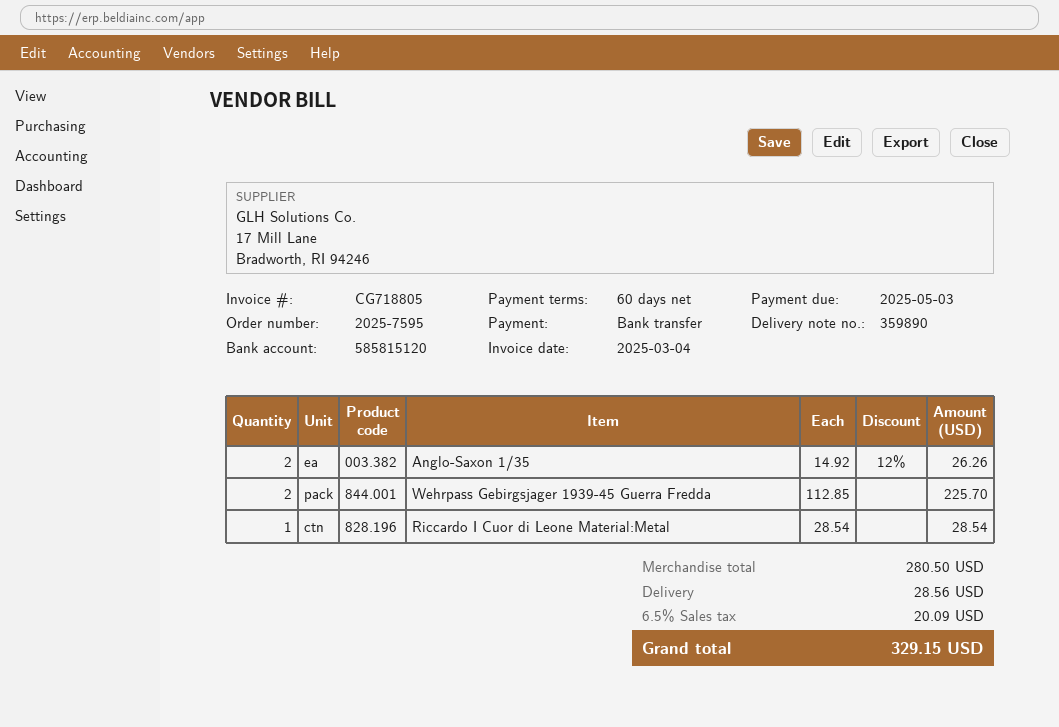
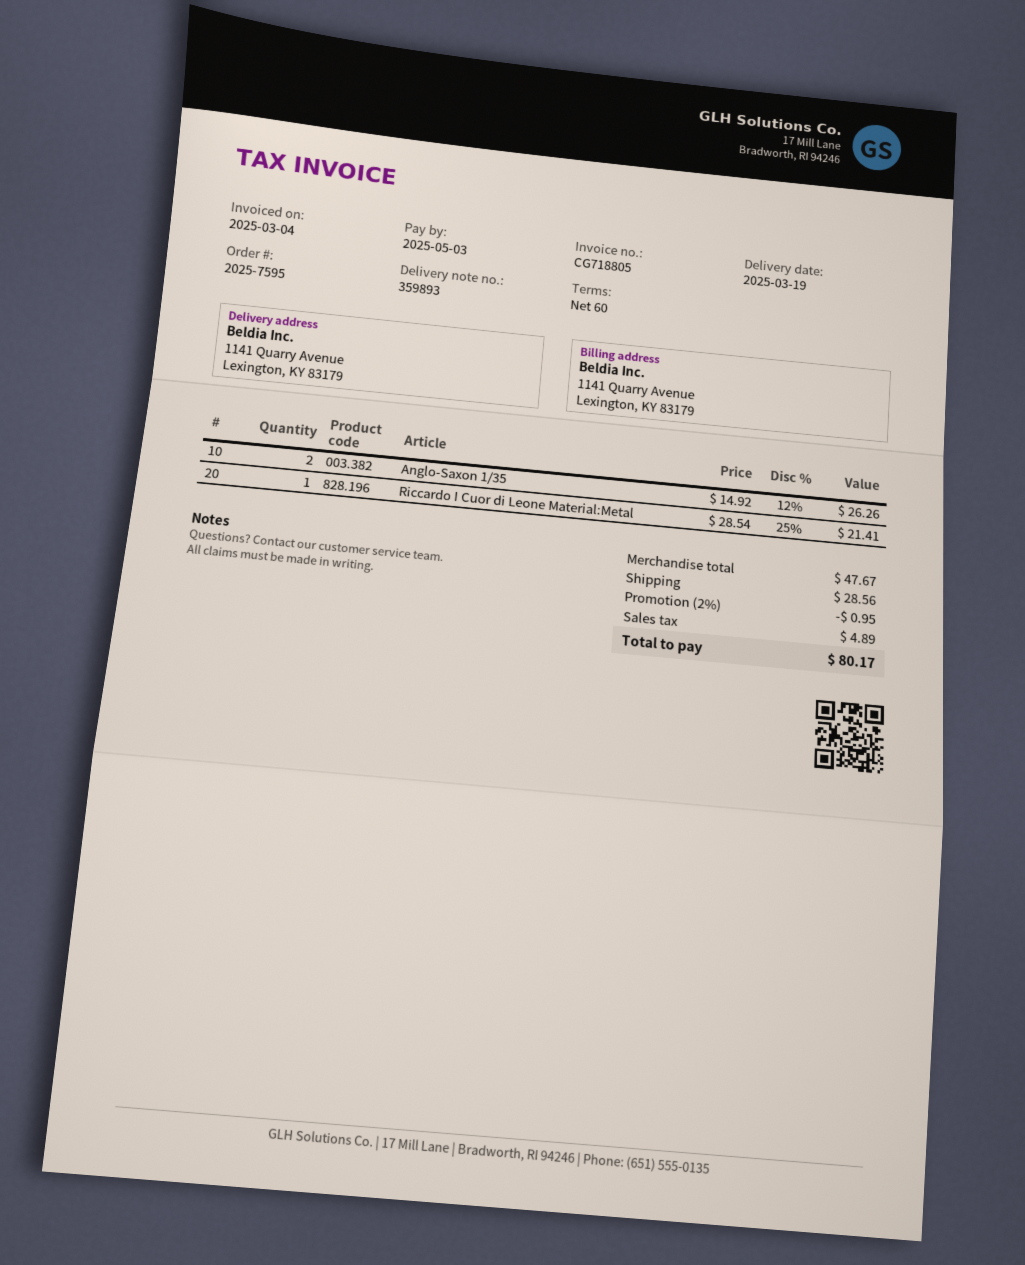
delivery note number: 359890 -> 359893
Wehrpass Gebirgsjager 1939-45 Guerra Fredda: 2 x 112.85 = 225.70 -> none
Riccardo I Cuor di Leone Material:Metal: 1 x 28.54 = 28.54 -> 1 x 28.54 - 25% = 21.41
subtotal: 280.50 -> 47.67
discount: none -> 2% = 0.95
tax: 20.09 -> 4.89
total: 329.15 -> 80.17

